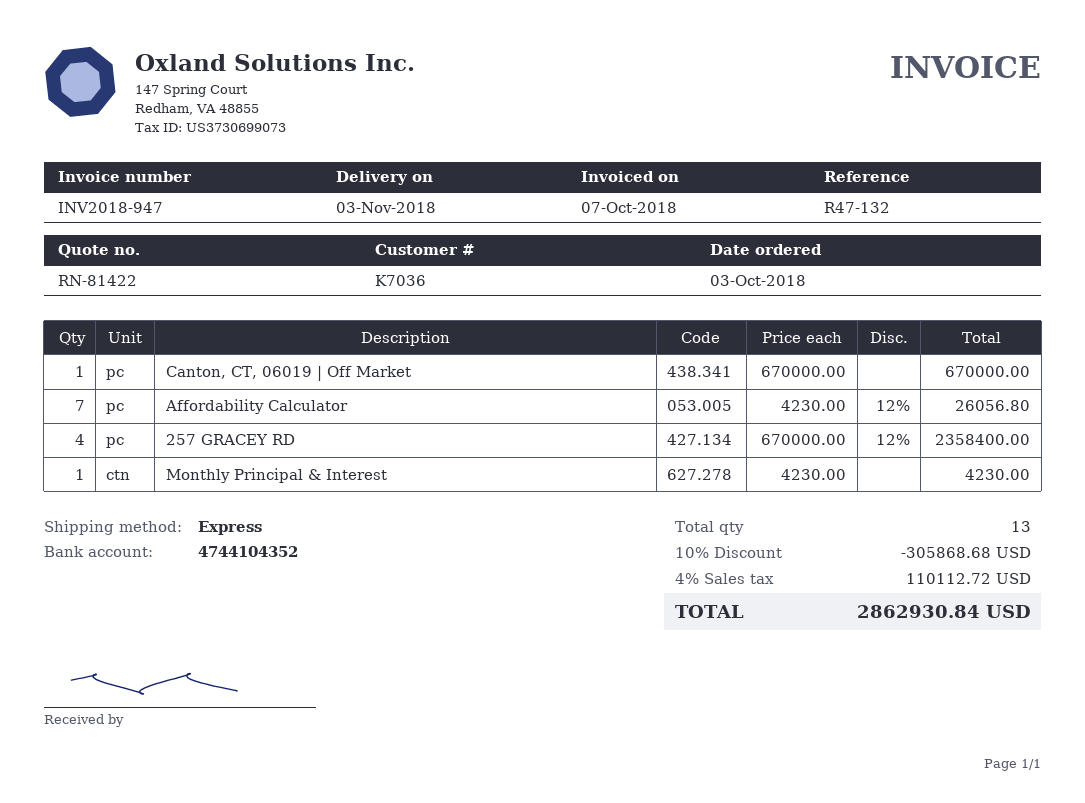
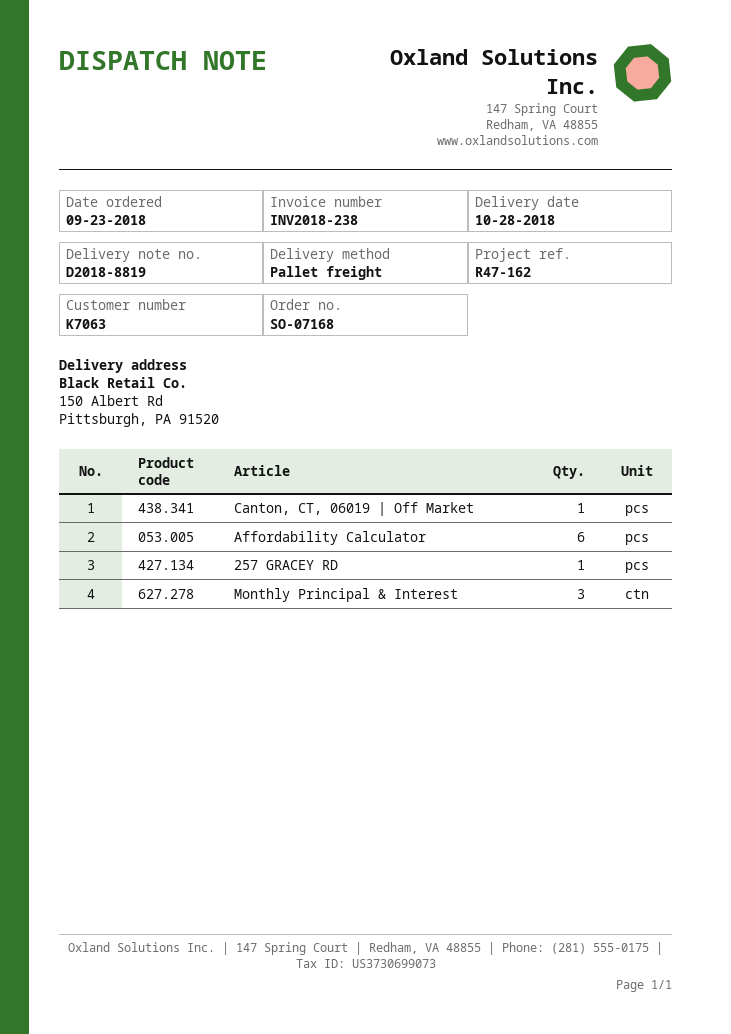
order date: 2018-10-03 -> 2018-09-23
delivery date: 2018-11-03 -> 2018-10-28
invoice number: INV2018-947 -> INV2018-238
customer number: K7036 -> K7063
reference: R47-132 -> R47-162
shipping method: express -> pallet freight
Affordability Calculator: 7 -> 6
257 GRACEY RD: 4 -> 1
Monthly Principal & Interest: 1 -> 3

